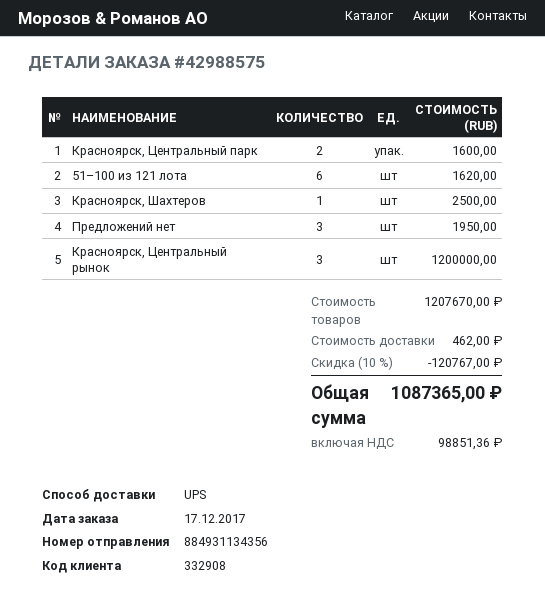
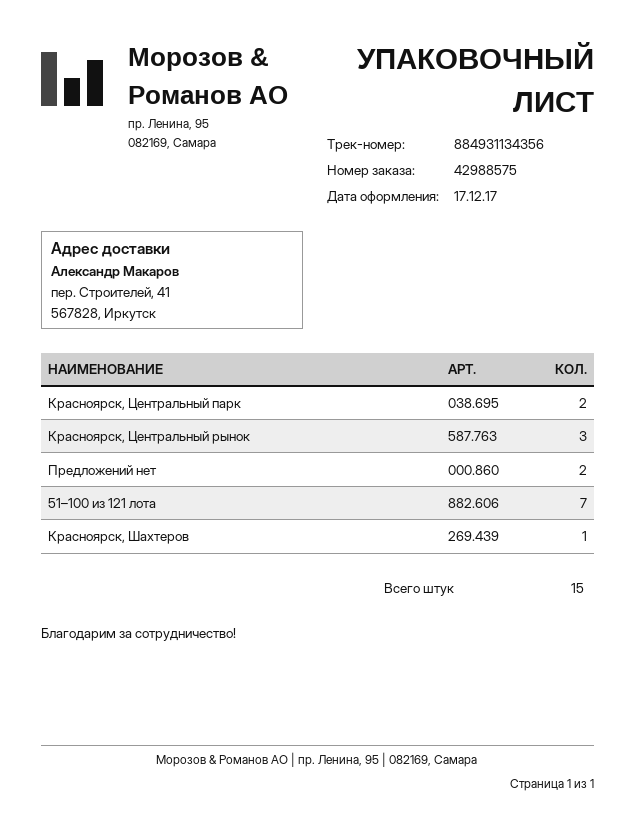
51–100 из 121 лота: 6 -> 7
Предложений нет: 3 -> 2

